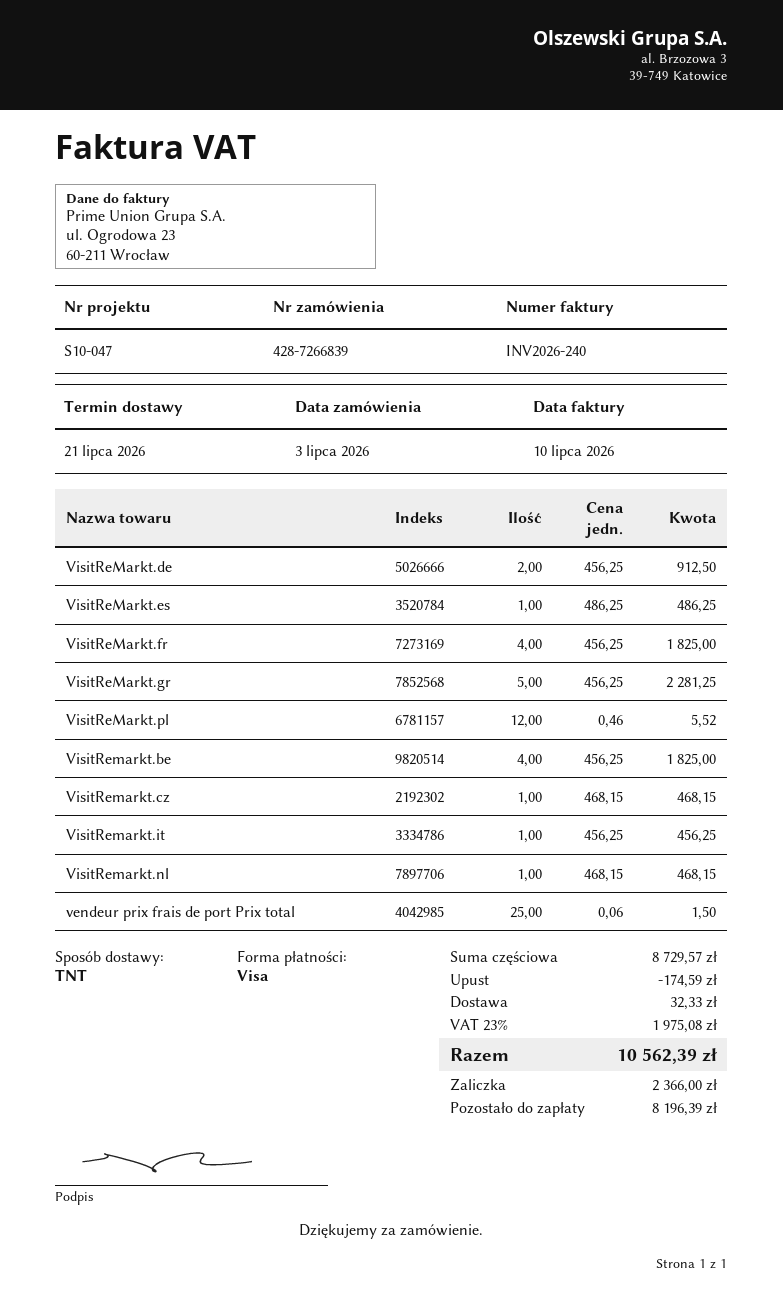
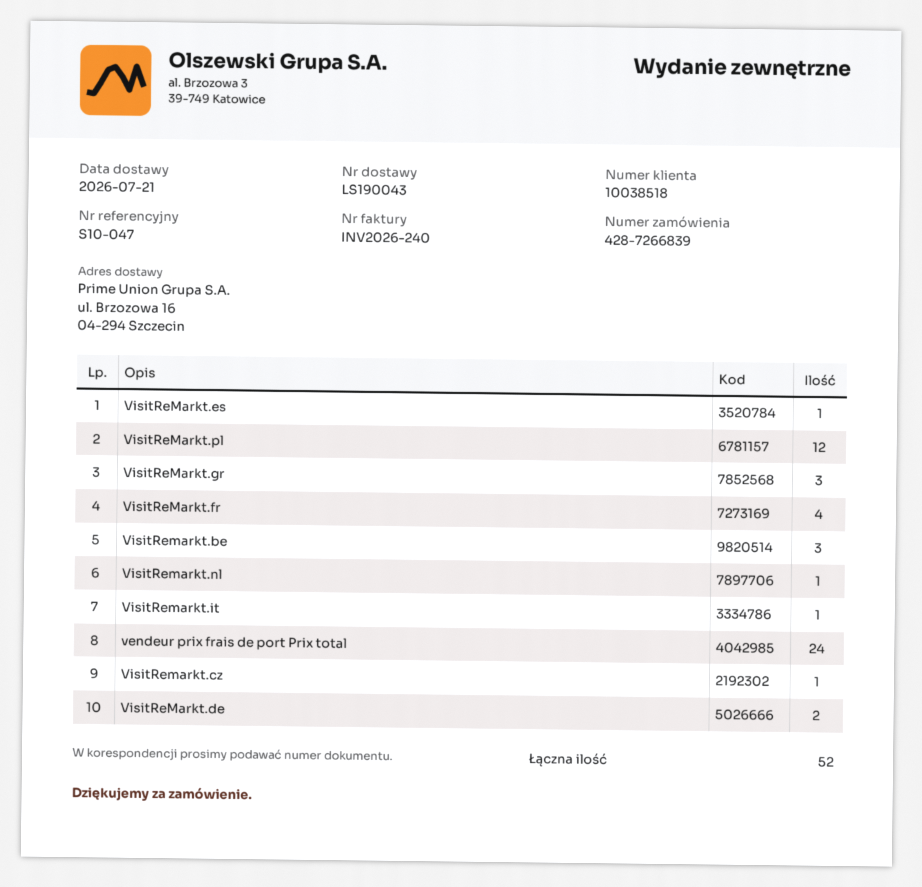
VisitReMarkt.gr: 5 -> 3
VisitRemarkt.be: 4 -> 3
vendeur prix frais de port Prix total: 25 -> 24

